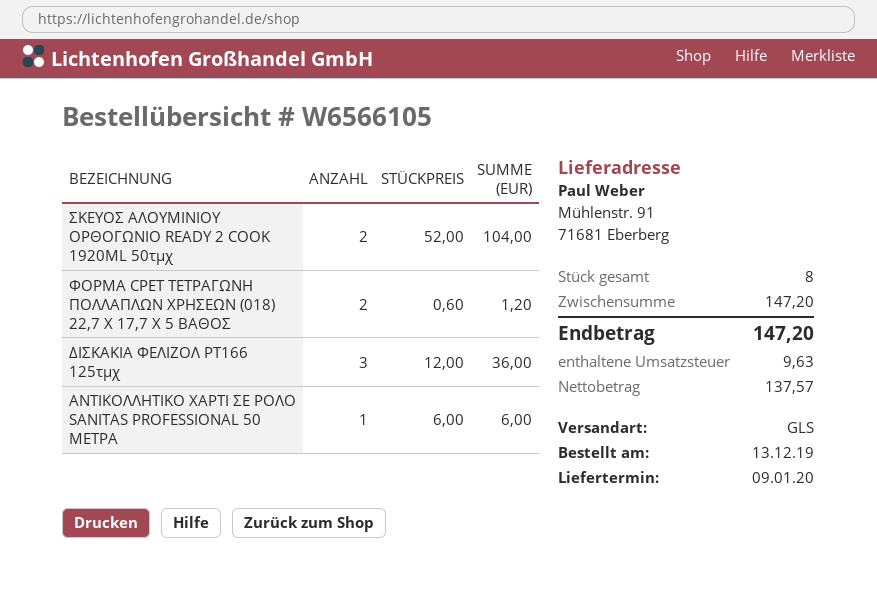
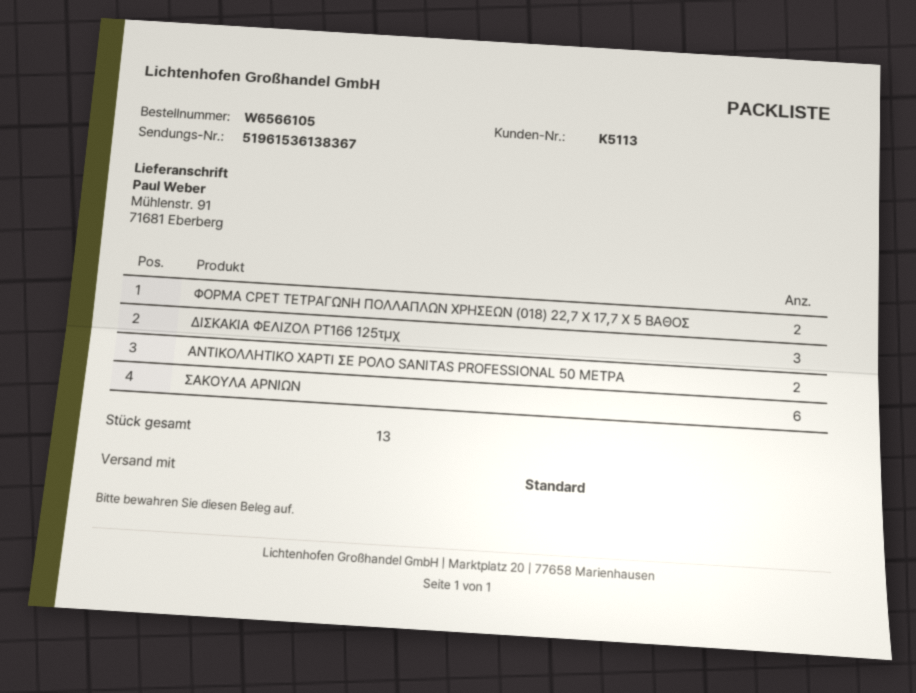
shipping method: GLS -> standard
ΣΚΕΥΟΣ ΑΛΟΥΜΙΝΙΟΥ ΟΡΘΟΓΩΝΙΟ READY 2 COOK 1920ML 50τμχ: 2 -> none
ΑΝΤΙΚΟΛΛΗΤΙΚΟ ΧΑΡΤΙ ΣΕ ΡΟΛΟ SANITAS PROFESSIONAL 50 ΜΕΤΡΑ: 1 -> 2
ΣΑΚΟΥΛΑ ΑΡΝΙΩΝ: none -> 6
total quantity: 8 -> 13

